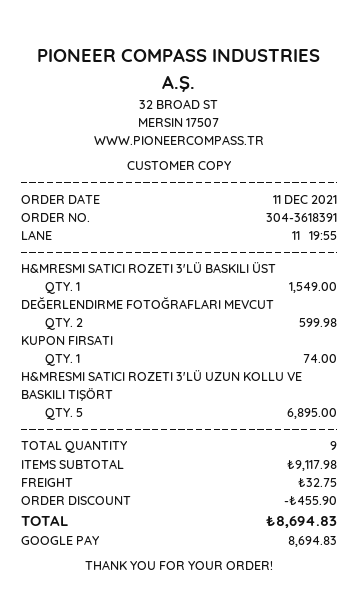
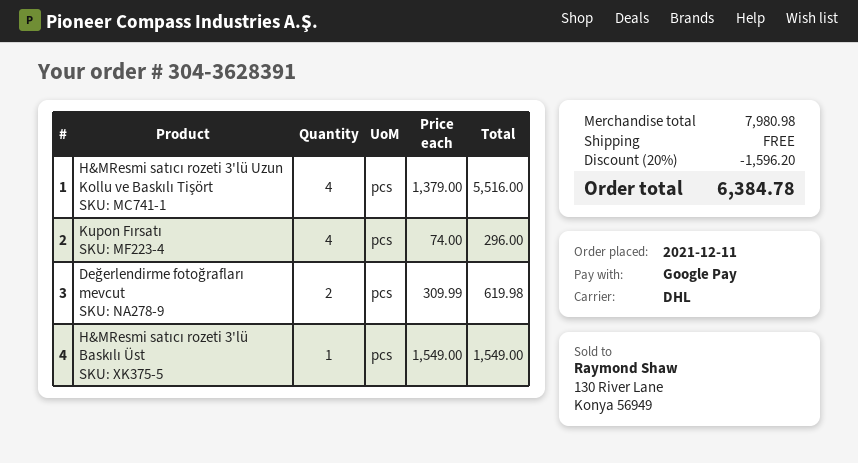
order number: 304-3618391 -> 304-3628391
DEĞERLENDIRME FOTOĞRAFLARI MEVCUT: 2 for 599.98 -> 2 for 619.98
KUPON FIRSATI: 1 for 74.00 -> 4 for 296.00
H&MRESMI SATICI ROZETI 3'LÜ UZUN KOLLU VE BASKILI TIŞÖRT: 5 for 6895.00 -> 4 for 5516.00
subtotal: 9117.98 -> 7980.98
discount: 455.90 -> 1596.20
shipping: 32.75 -> 0.00
total: 8694.83 -> 6384.78

